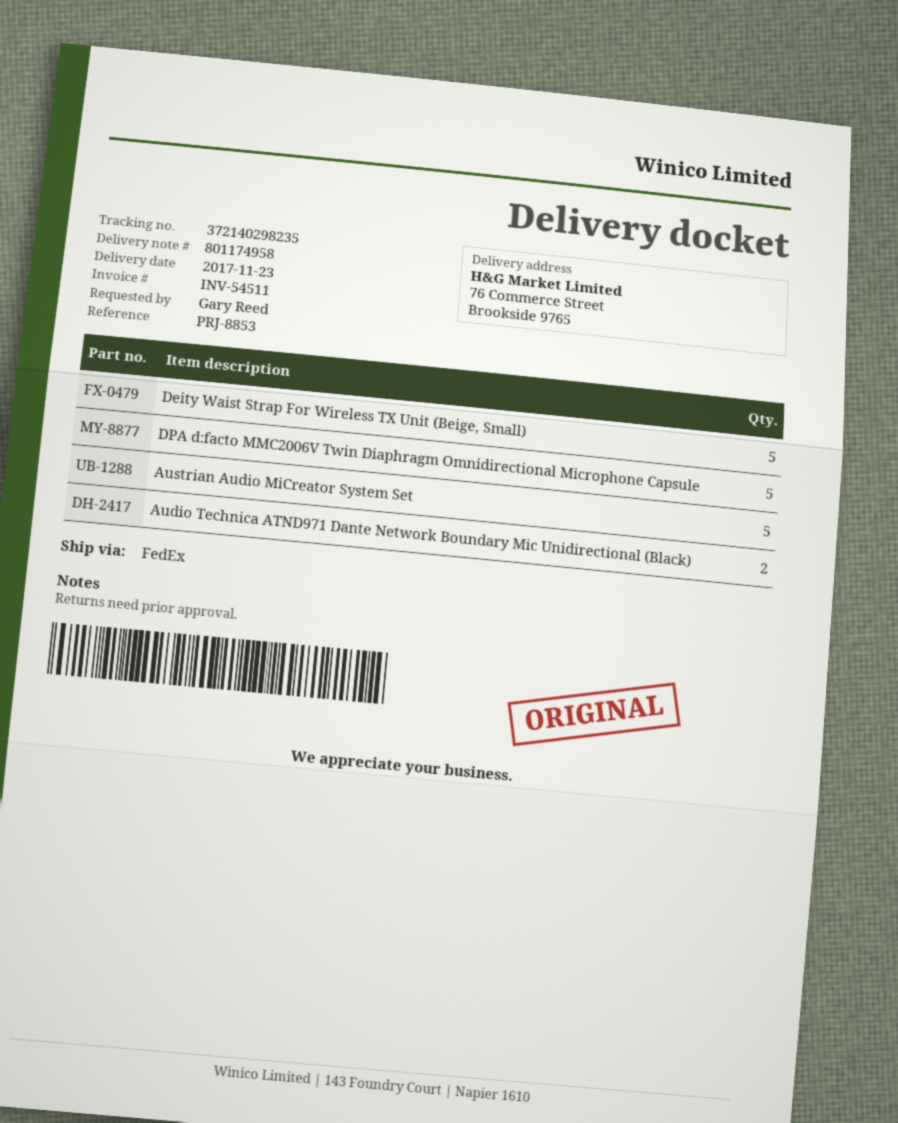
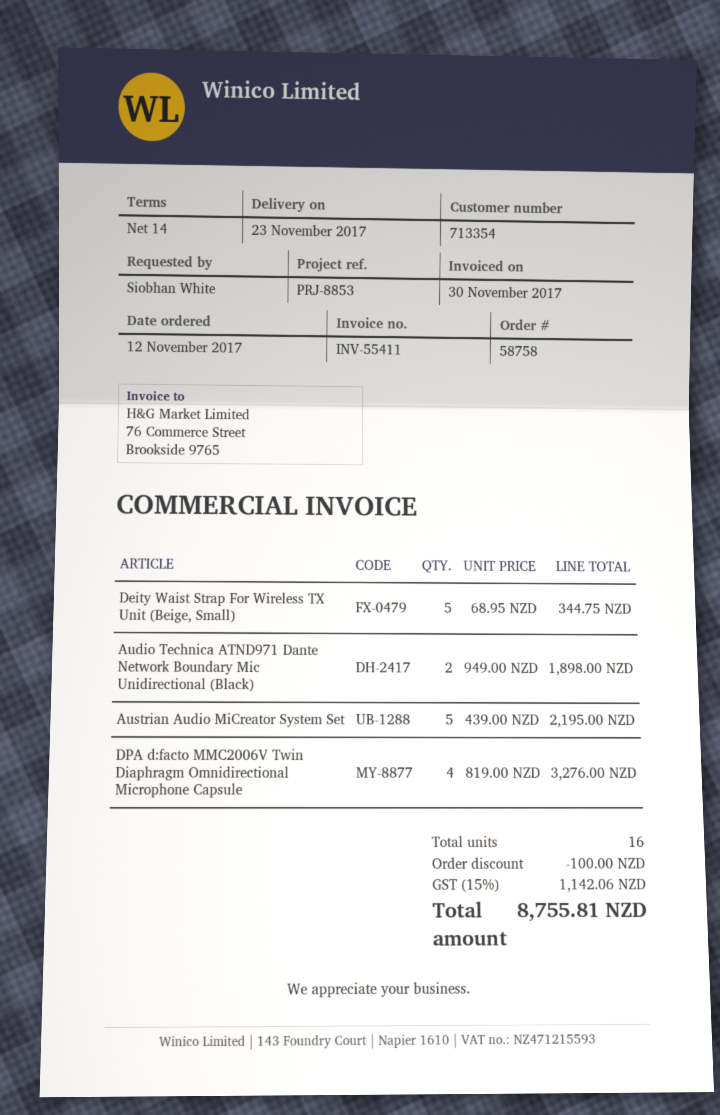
invoice number: INV-54511 -> INV-55411
ordered by: Gary Reed -> Siobhan White
DPA d:facto MMC2006V Twin Diaphragm Omnidirectional Microphone Capsule: 5 -> 4

